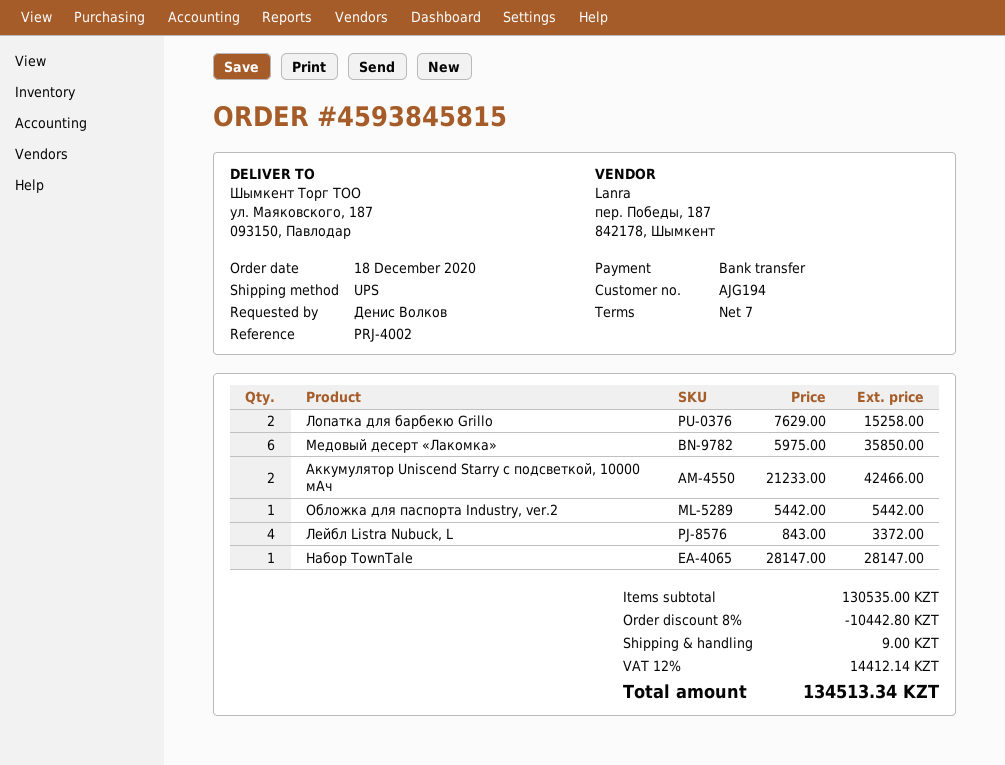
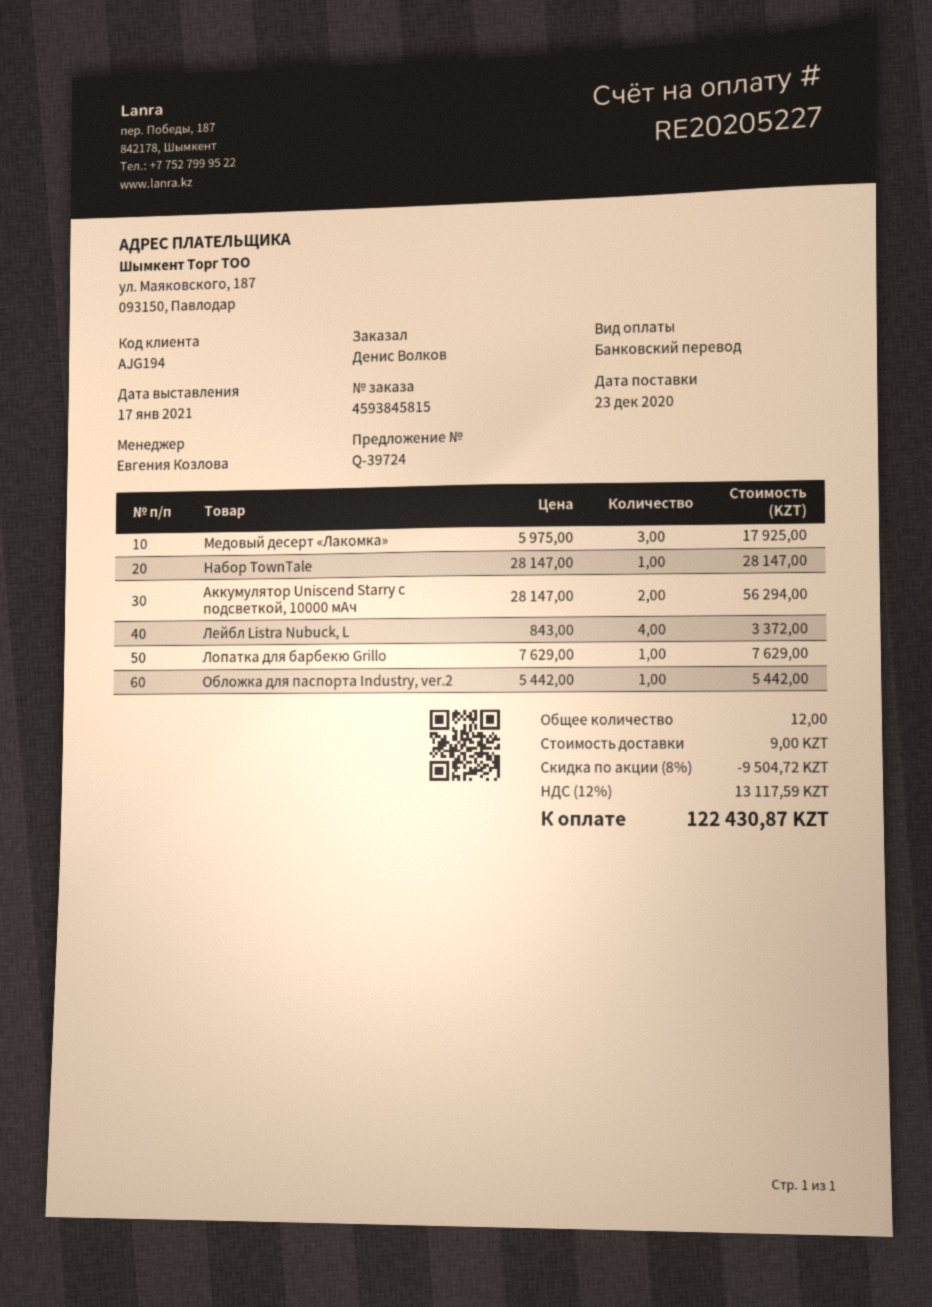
Лопатка для барбекю Grillo: 2 x 7629.00 = 15258.00 -> 1 x 7629.00 = 7629.00
Медовый десерт «Лакомка»: 6 x 5975.00 = 35850.00 -> 3 x 5975.00 = 17925.00
Аккумулятор Uniscend Starry с подсветкой, 10000 мАч: 2 x 21233.00 = 42466.00 -> 2 x 28147.00 = 56294.00
discount: 8% = 10442.80 -> 8% = 9504.72
tax: 12% = 14412.14 -> 12% = 13117.59
total: 134513.34 -> 122430.87

